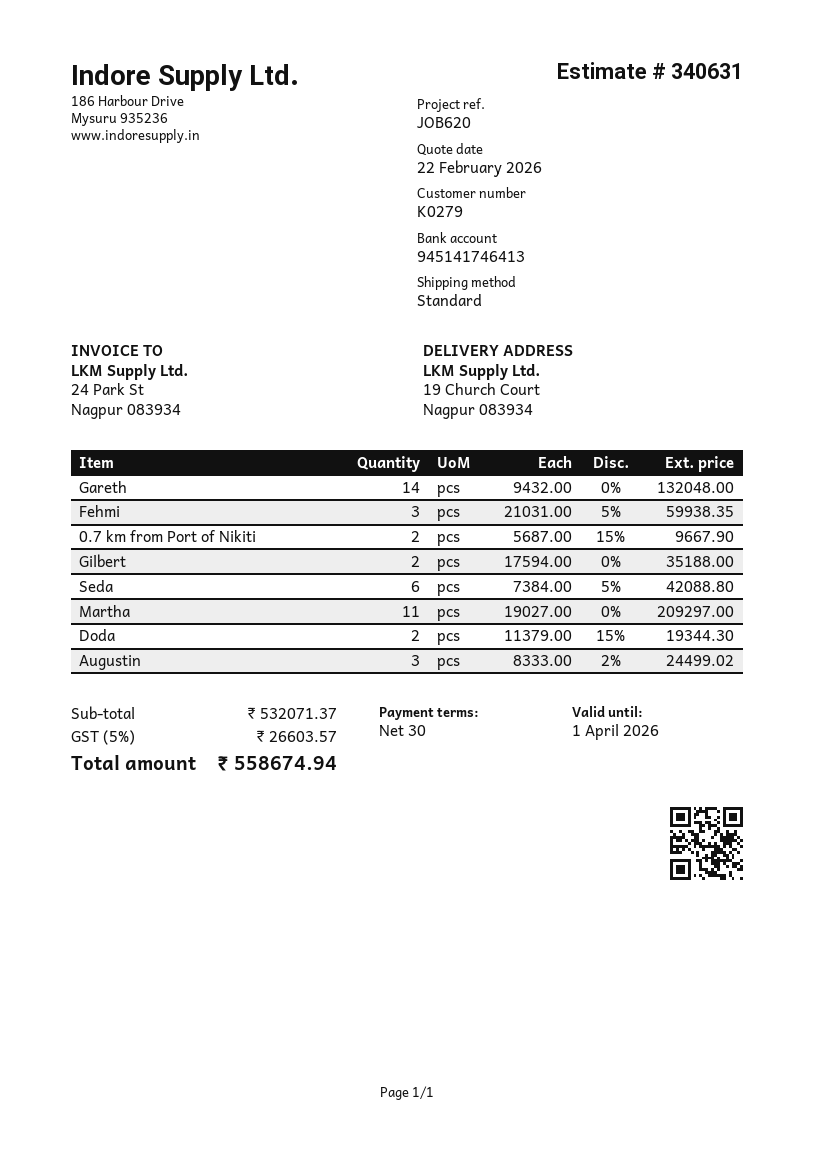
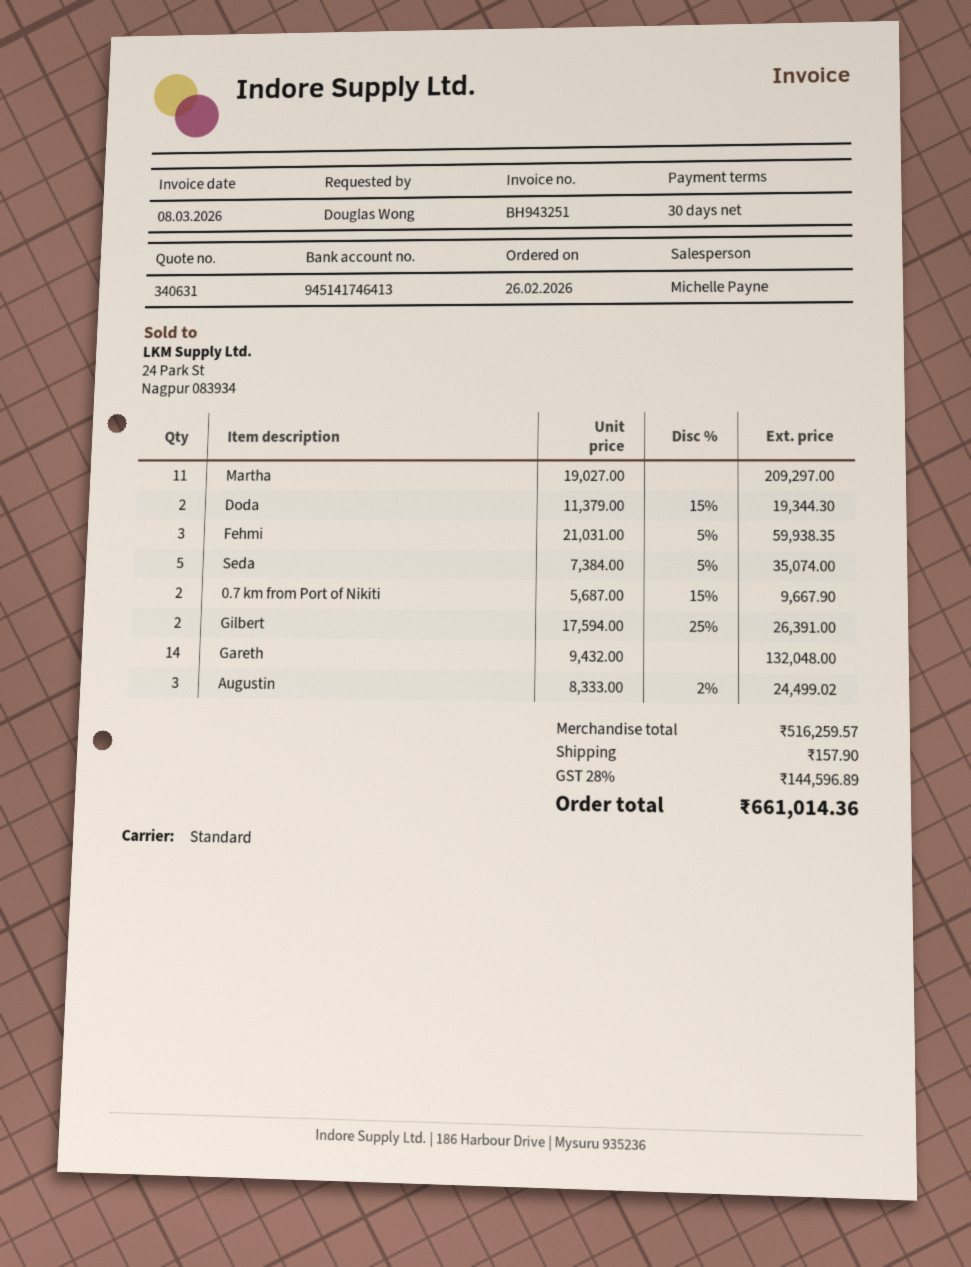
Gilbert: 2 x 17594.00 = 35188.00 -> 2 x 17594.00 - 25% = 26391.00
Seda: 6 x 7384.00 - 5% = 42088.80 -> 5 x 7384.00 - 5% = 35074.00
subtotal: 532071.37 -> 516259.57
shipping: none -> 157.90
tax: 5% = 26603.57 -> 28% = 144596.89
total: 558674.94 -> 661014.36

